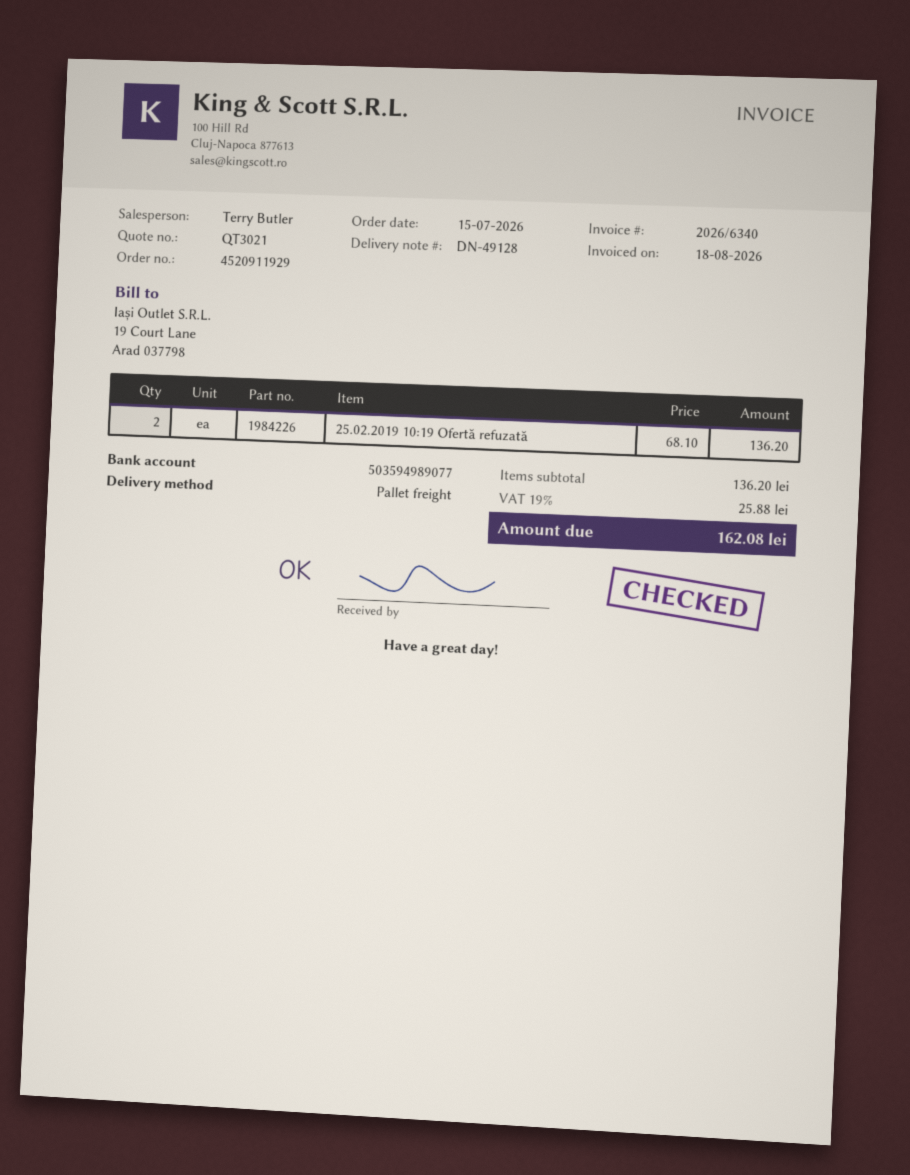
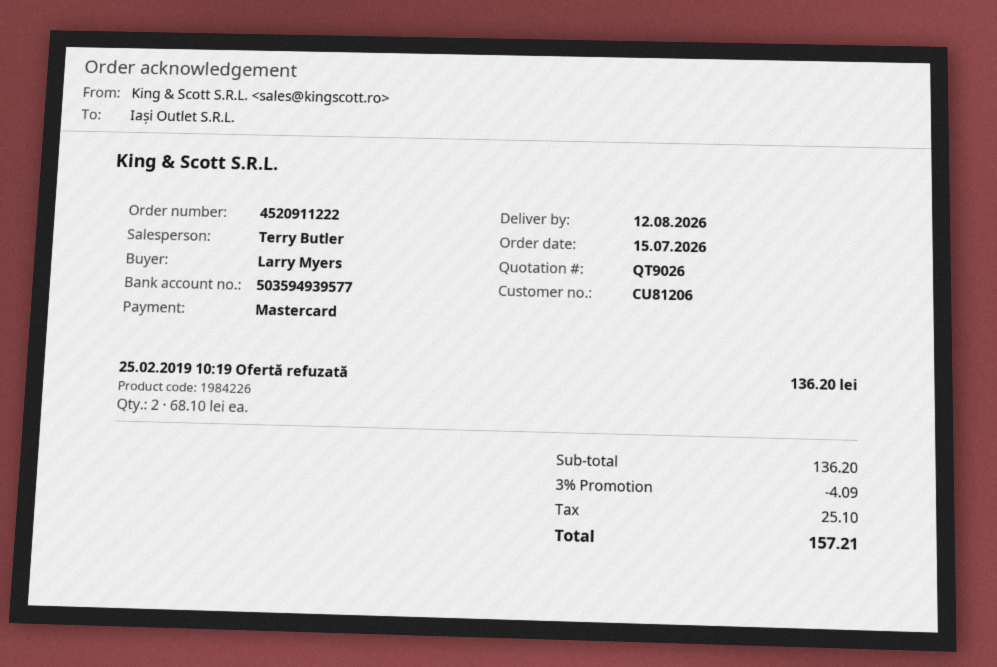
quote number: QT3021 -> QT9026
order number: 4520911929 -> 4520911222
bank account: 503594989077 -> 503594939577
discount: none -> 3% = 4.09
tax: 25.88 -> 25.10
total: 162.08 -> 157.21

